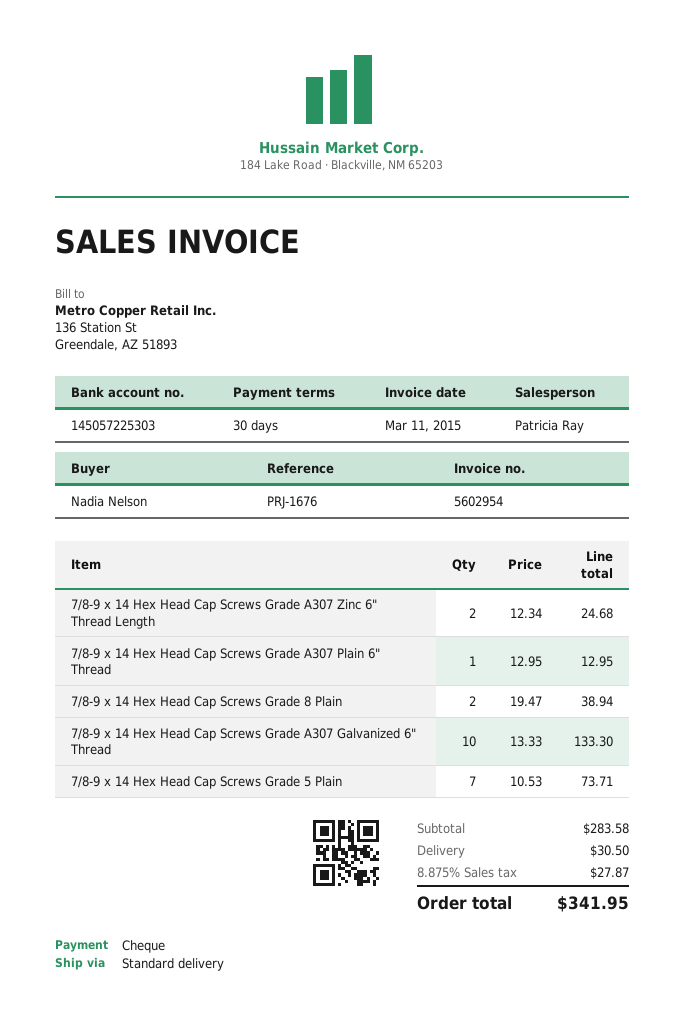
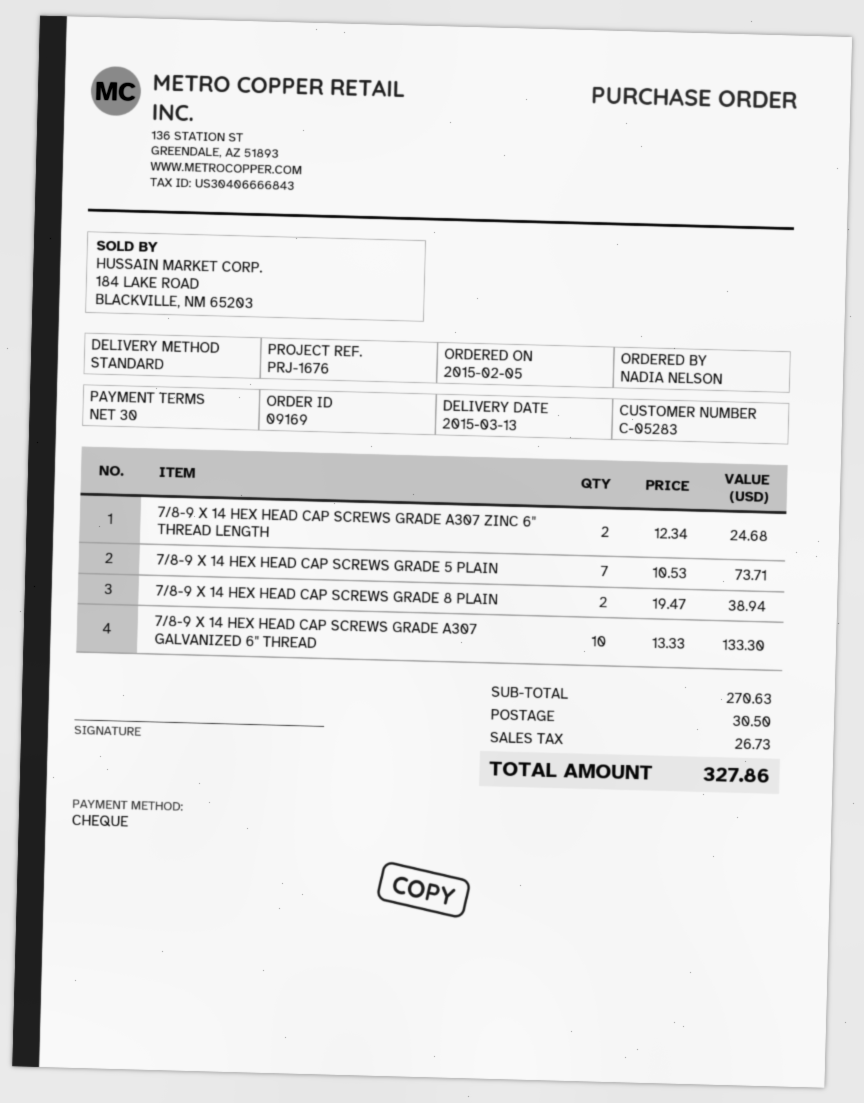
7/8-9 x 14 Hex Head Cap Screws Grade A307 Plain 6" Thread: 1 x 12.95 = 12.95 -> none
subtotal: 283.58 -> 270.63
tax: 27.87 -> 26.73
total: 341.95 -> 327.86

